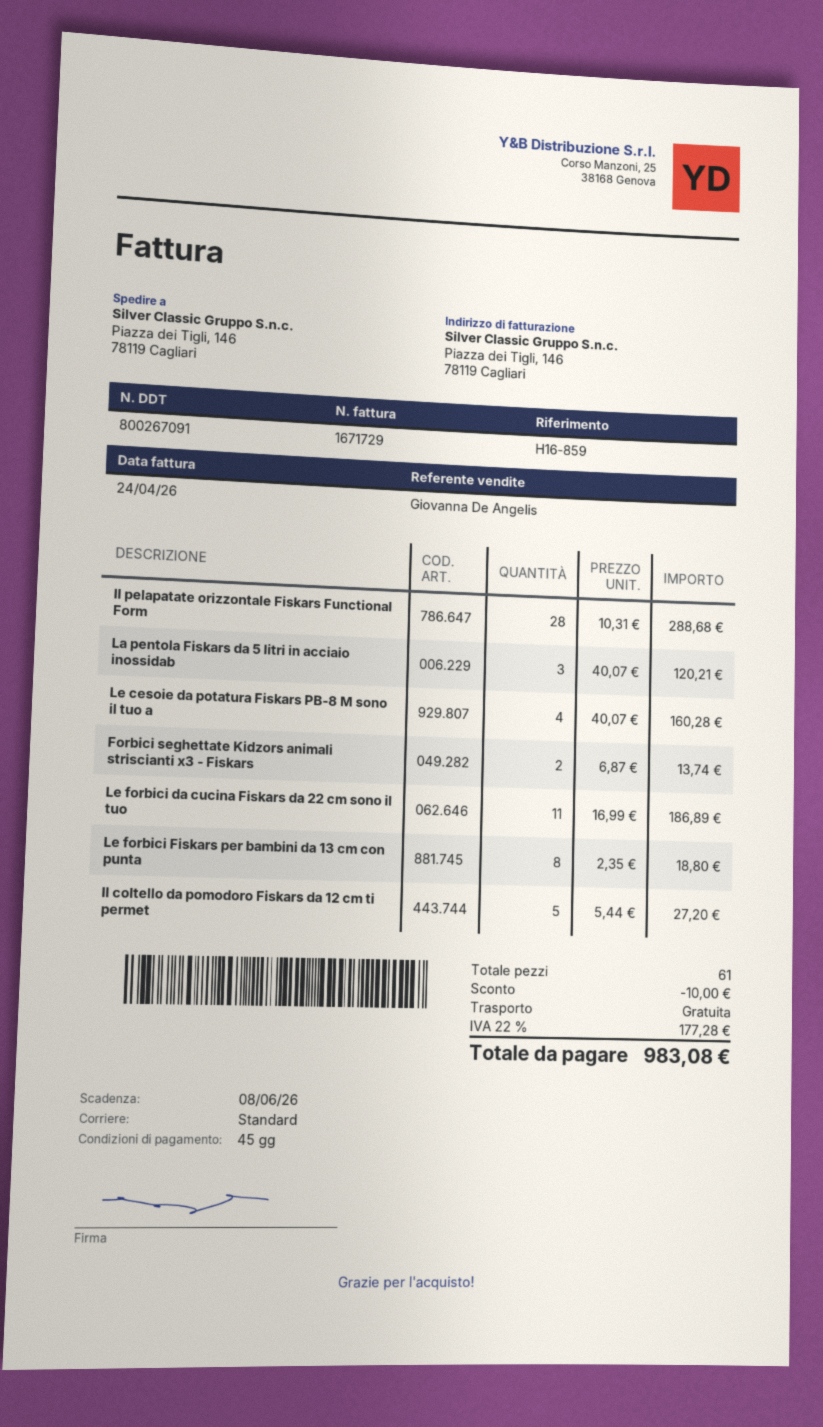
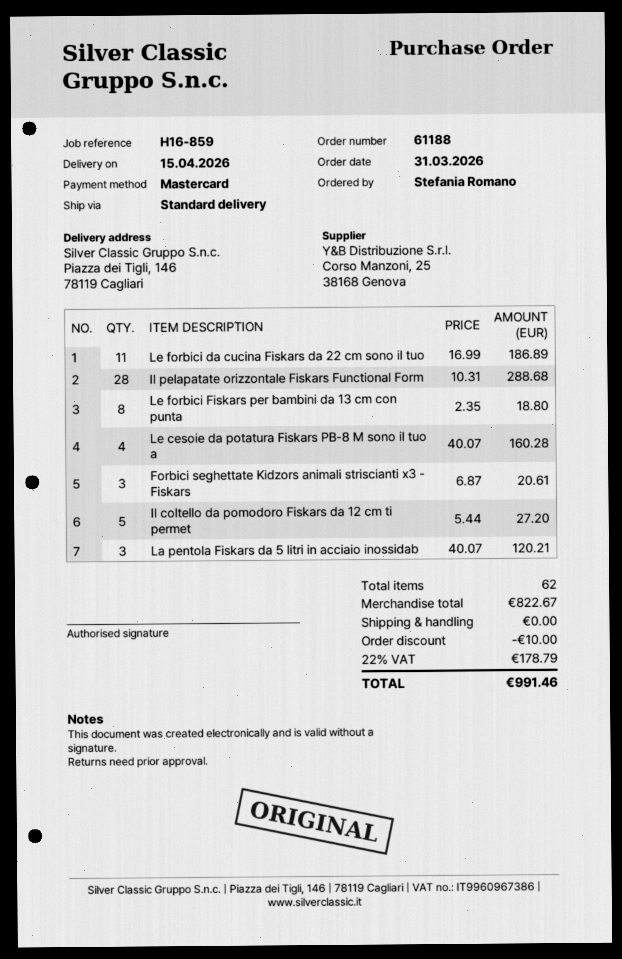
Forbici seghettate Kidzors animali striscianti x3 - Fiskars: 2 x 6.87 = 13.74 -> 3 x 6.87 = 20.61
total quantity: 61 -> 62
tax: 22% = 177.28 -> 22% = 178.79
total: 983.08 -> 991.46

